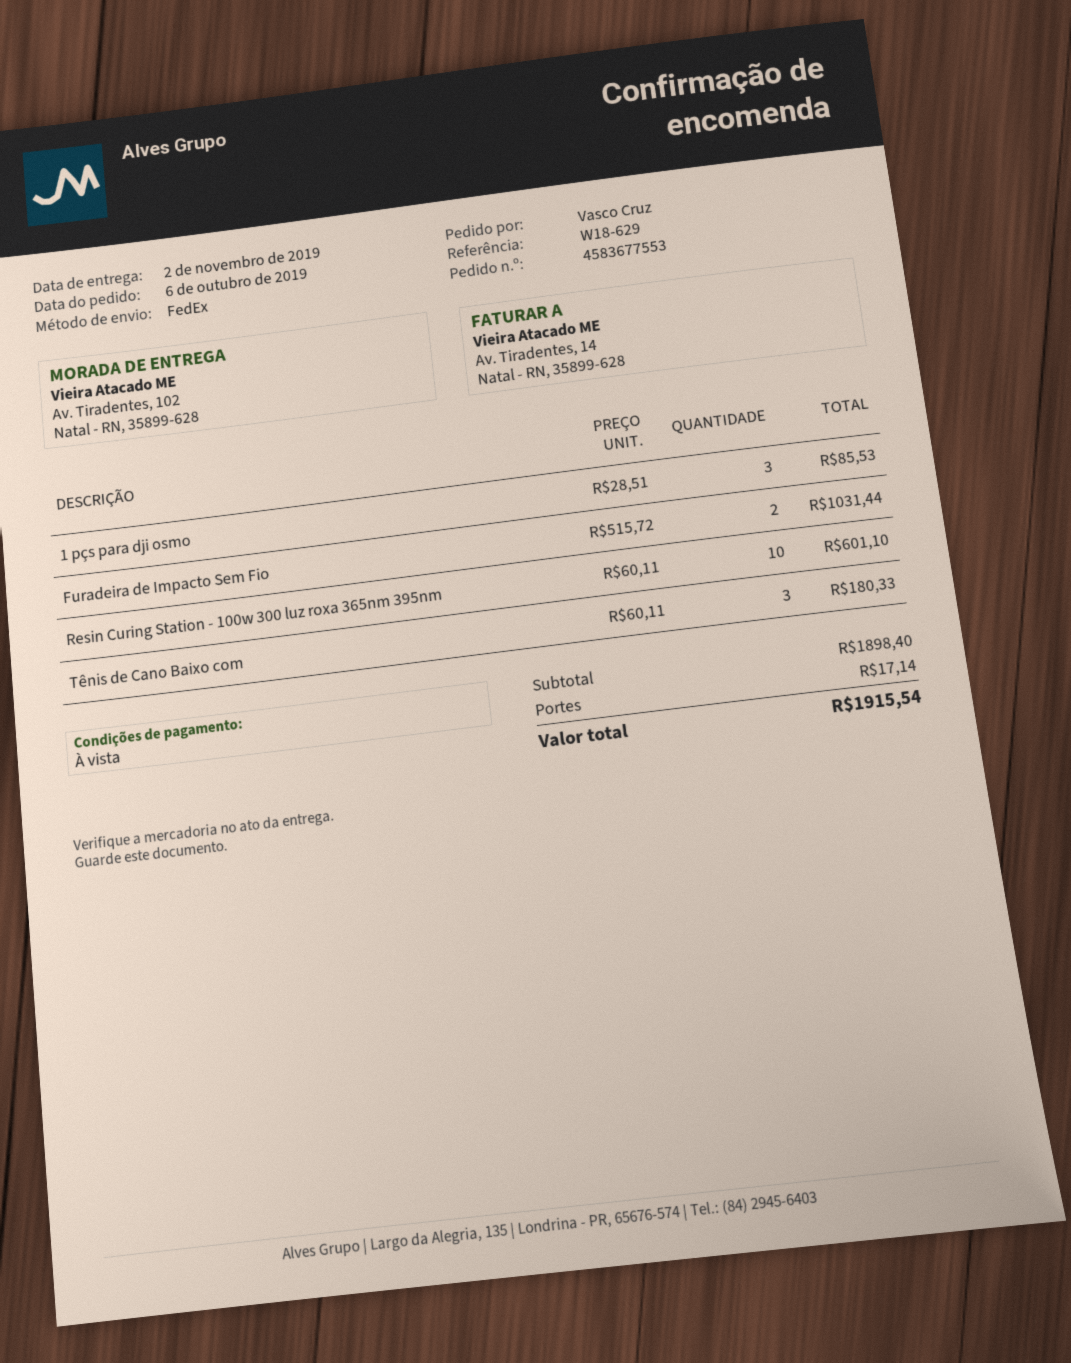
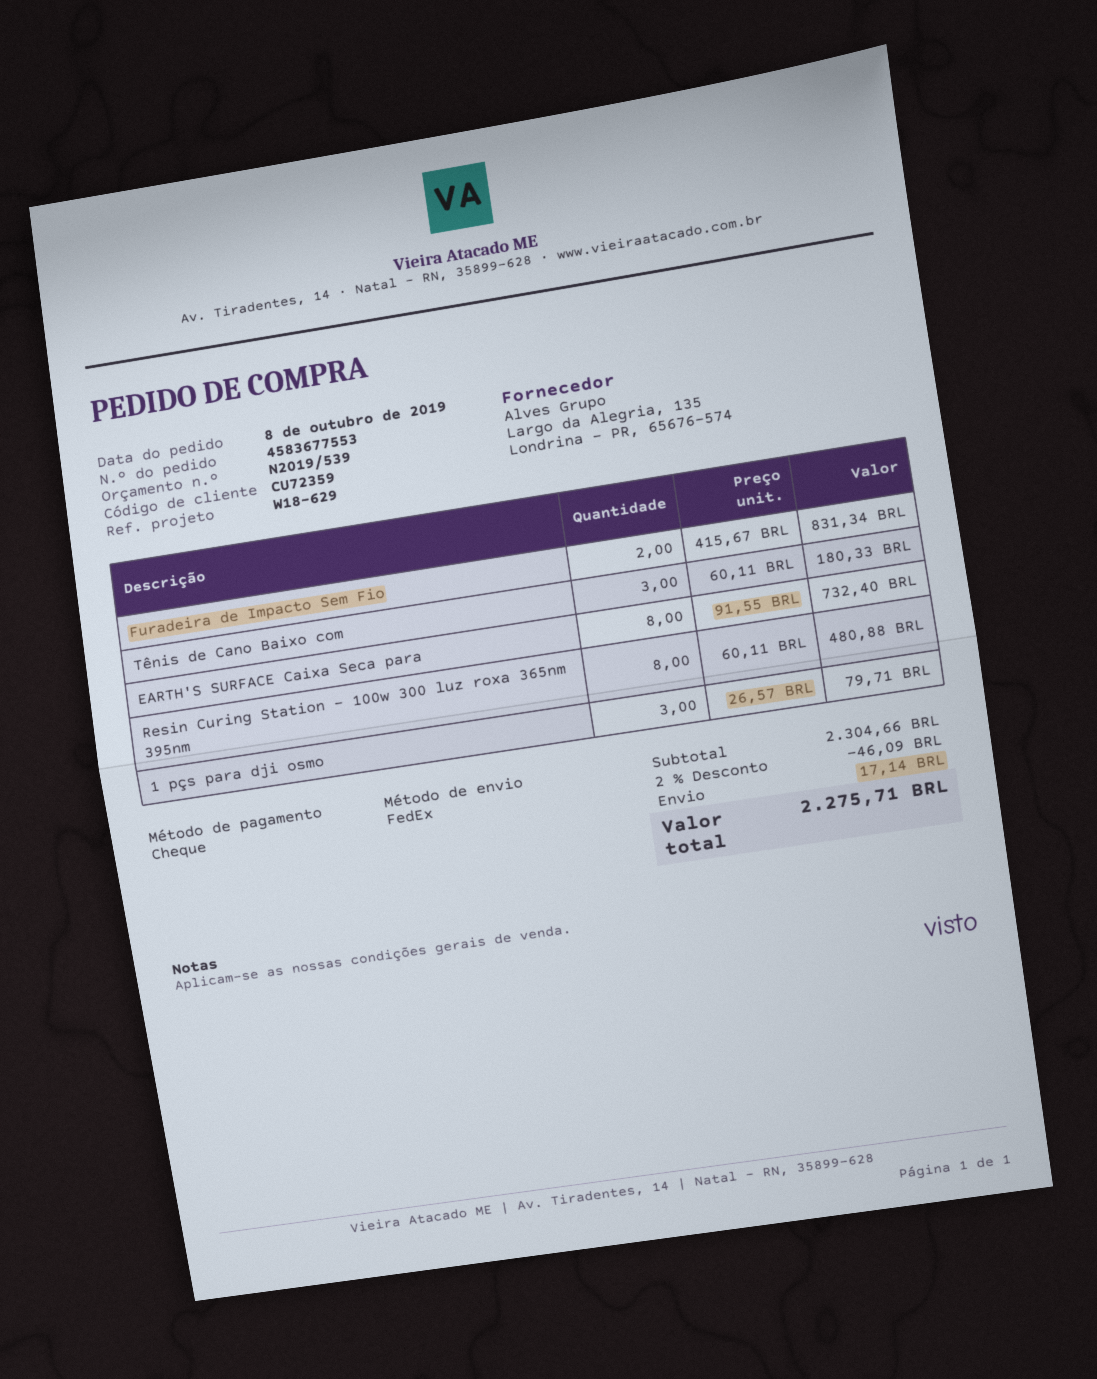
order date: 2019-10-06 -> 2019-10-08
1 pçs para dji osmo: 3 x 28.51 = 85.53 -> 3 x 26.57 = 79.71
Furadeira de Impacto Sem Fio: 2 x 515.72 = 1031.44 -> 2 x 415.67 = 831.34
Resin Curing Station - 100w 300 luz roxa 365nm 395nm: 10 x 60.11 = 601.10 -> 8 x 60.11 = 480.88
EARTH'S SURFACE Caixa Seca para: none -> 8 x 91.55 = 732.40
subtotal: 1898.40 -> 2304.66
discount: none -> 2% = 46.09
total: 1915.54 -> 2275.71

